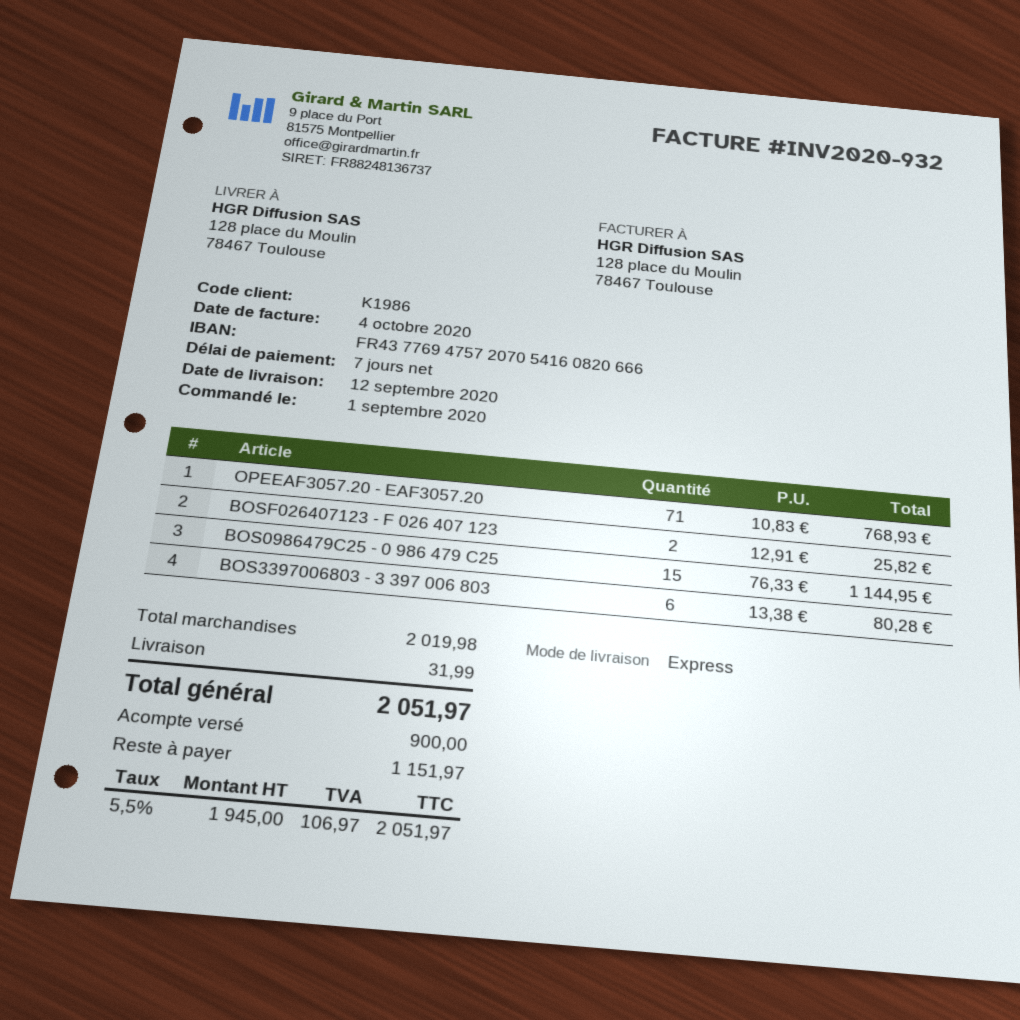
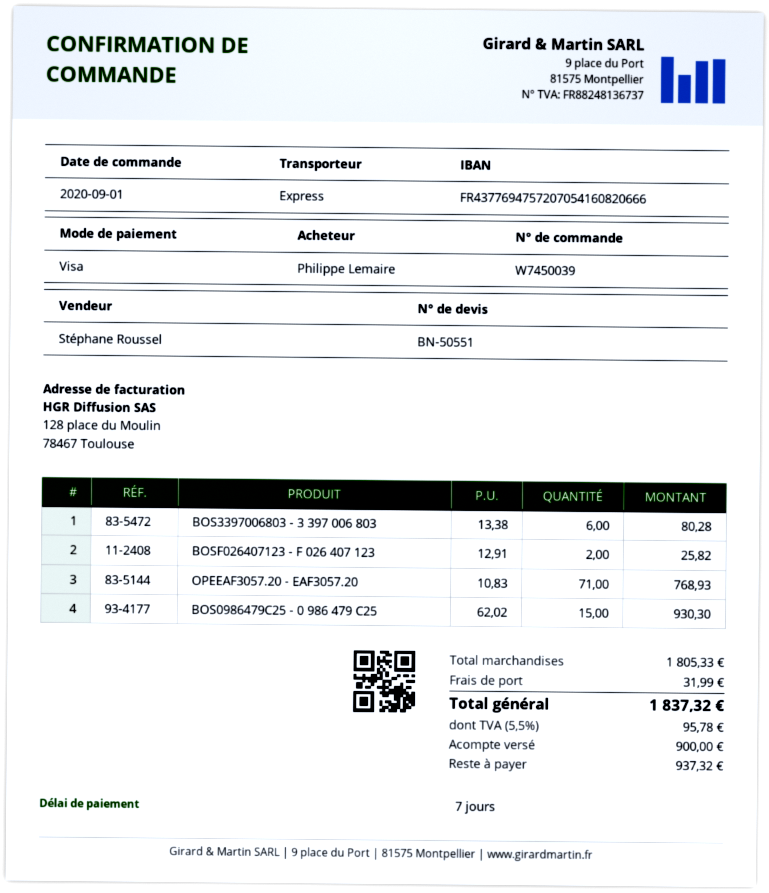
BOS0986479C25 - 0 986 479 C25: 15 x 76.33 = 1144.95 -> 15 x 62.02 = 930.30
subtotal: 2019.98 -> 1805.33
tax: 5.5% = 106.97 -> 5.5% = 95.78
total: 2051.97 -> 1837.32
balance: 1151.97 -> 937.32

